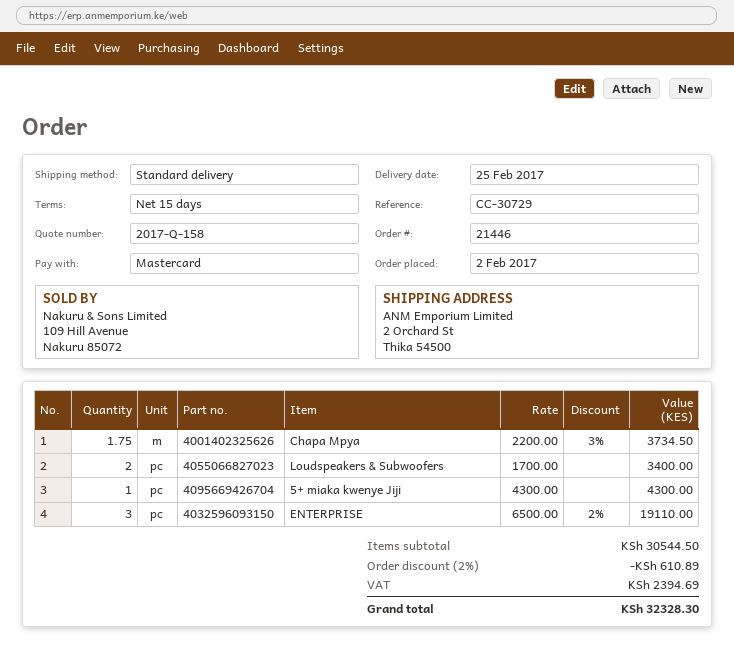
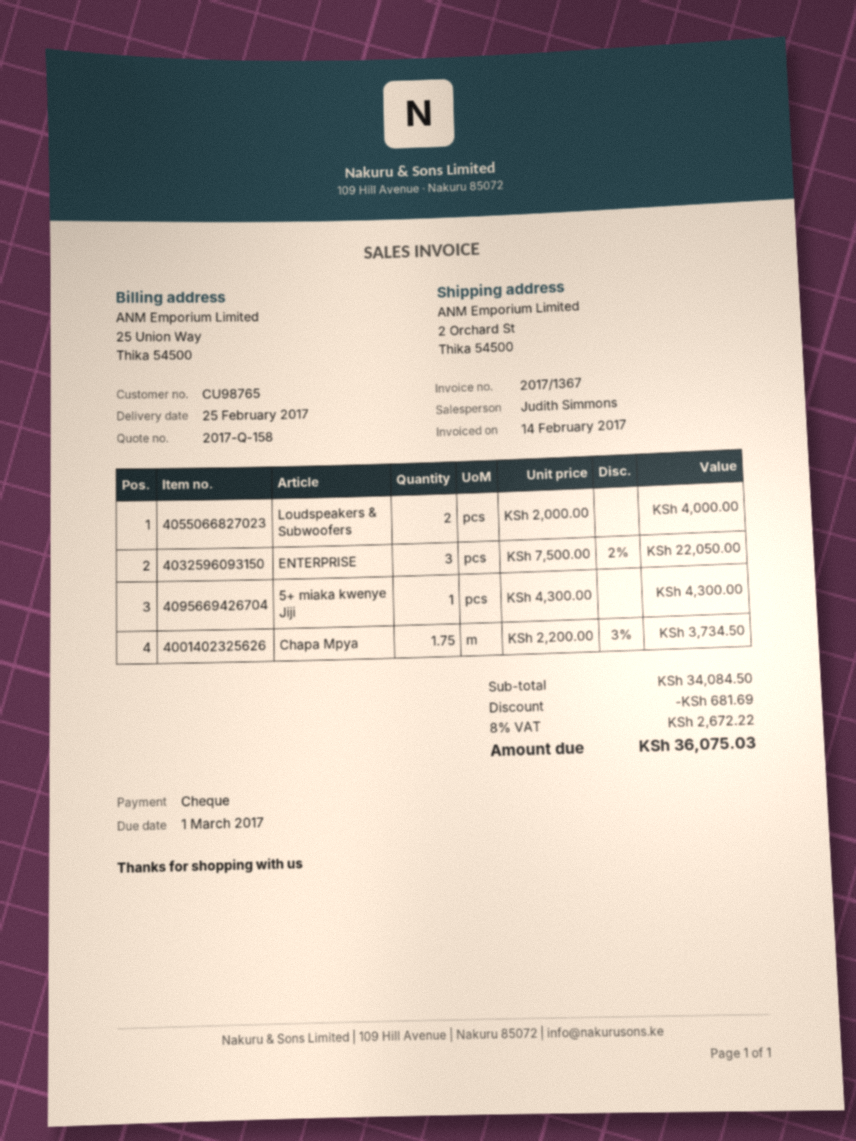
payment method: Mastercard -> cheque
Loudspeakers & Subwoofers: 2 x 1700.00 = 3400.00 -> 2 x 2000.00 = 4000.00
ENTERPRISE: 3 x 6500.00 - 2% = 19110.00 -> 3 x 7500.00 - 2% = 22050.00
subtotal: 30544.50 -> 34084.50
discount: 610.89 -> 681.69
tax: 2394.69 -> 2672.22
total: 32328.30 -> 36075.03

